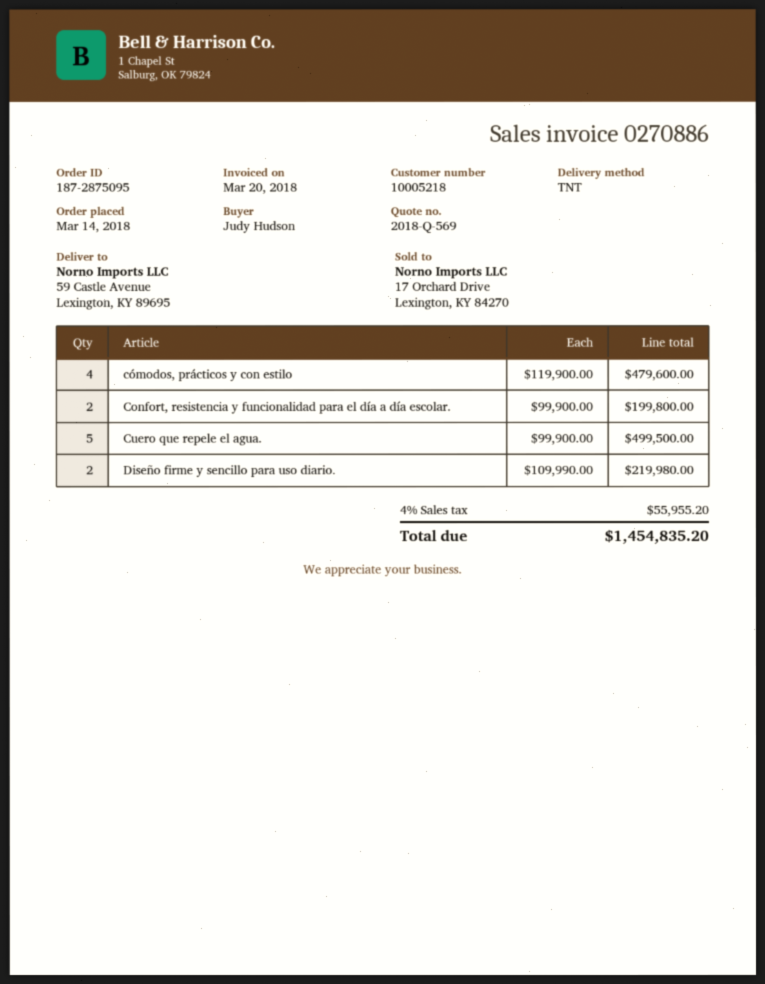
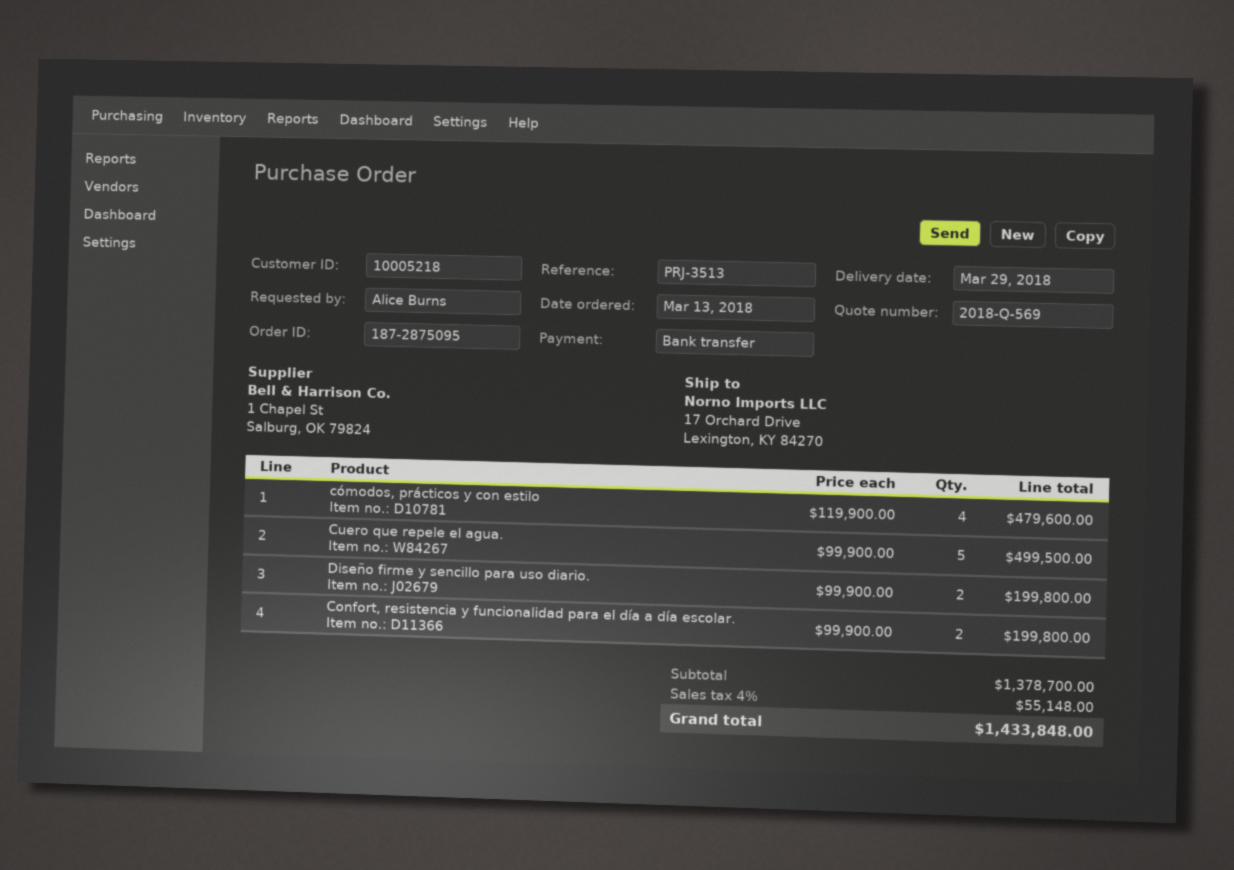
order date: 2018-03-14 -> 2018-03-13
ordered by: Judy Hudson -> Alice Burns
ship to: 59 Castle Avenue, Lexington, KY 89695 -> 17 Orchard Drive, Lexington, KY 84270
Diseño firme y sencillo para uso diario.: 2 x 109990.00 = 219980.00 -> 2 x 99900.00 = 199800.00
tax: 4% = 55955.20 -> 4% = 55148.00
total: 1454835.20 -> 1433848.00

